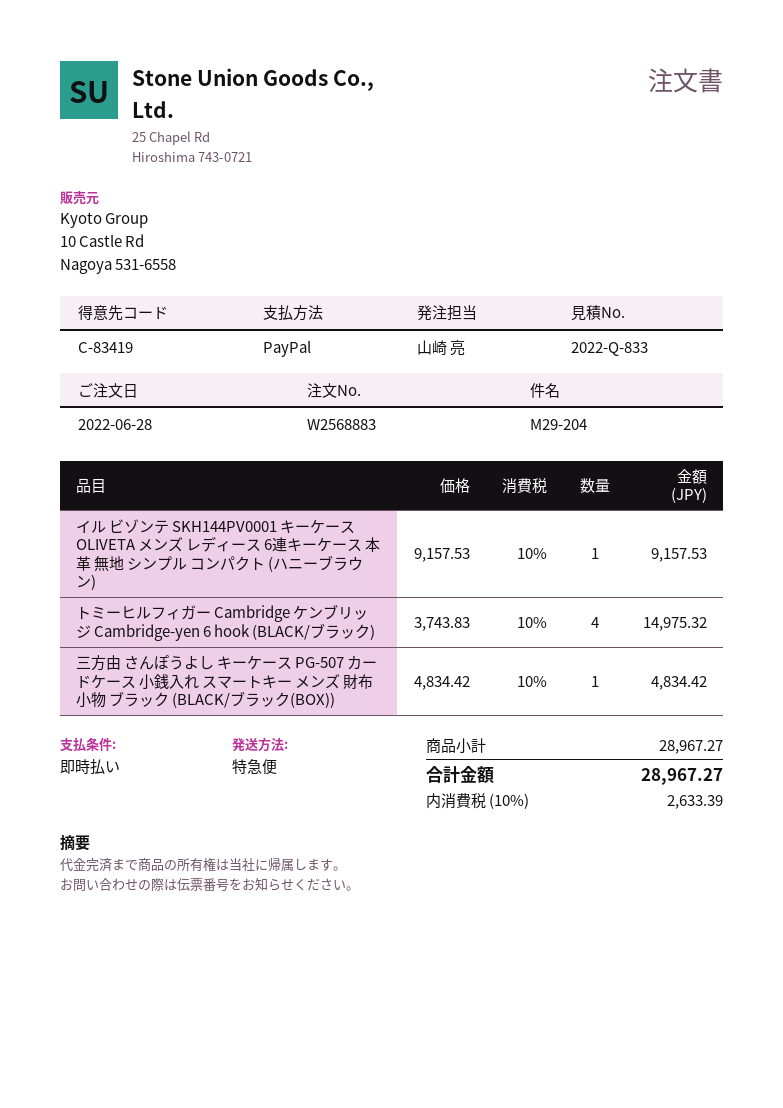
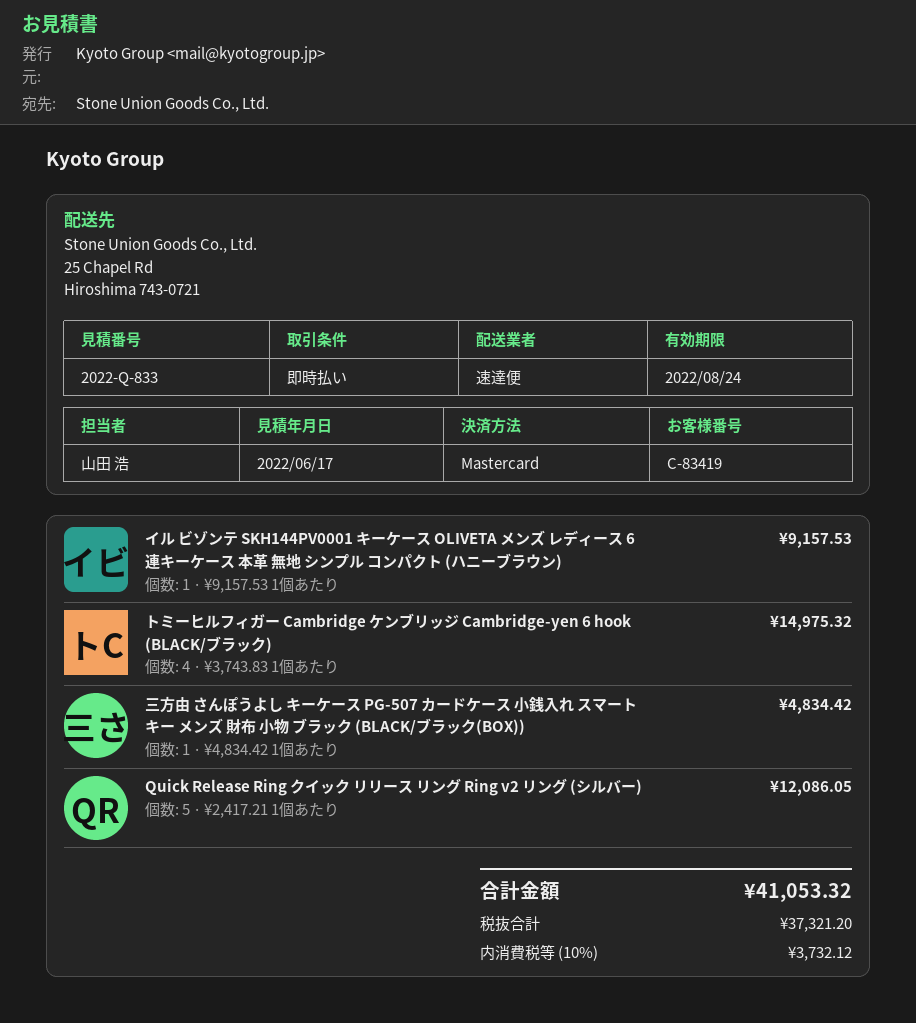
payment method: PayPal -> Mastercard
Quick Release Ring クイック リリース リング Ring v2 リング (シルバー): none -> 5 x 2417.21 = 12086.05
tax: 10% = 2633.39 -> 10% = 3732.12
total: 28967.27 -> 41053.32

